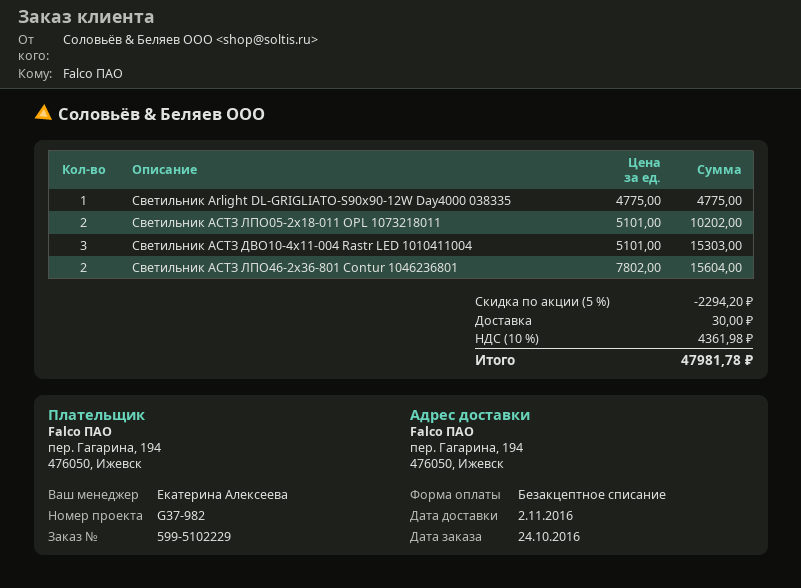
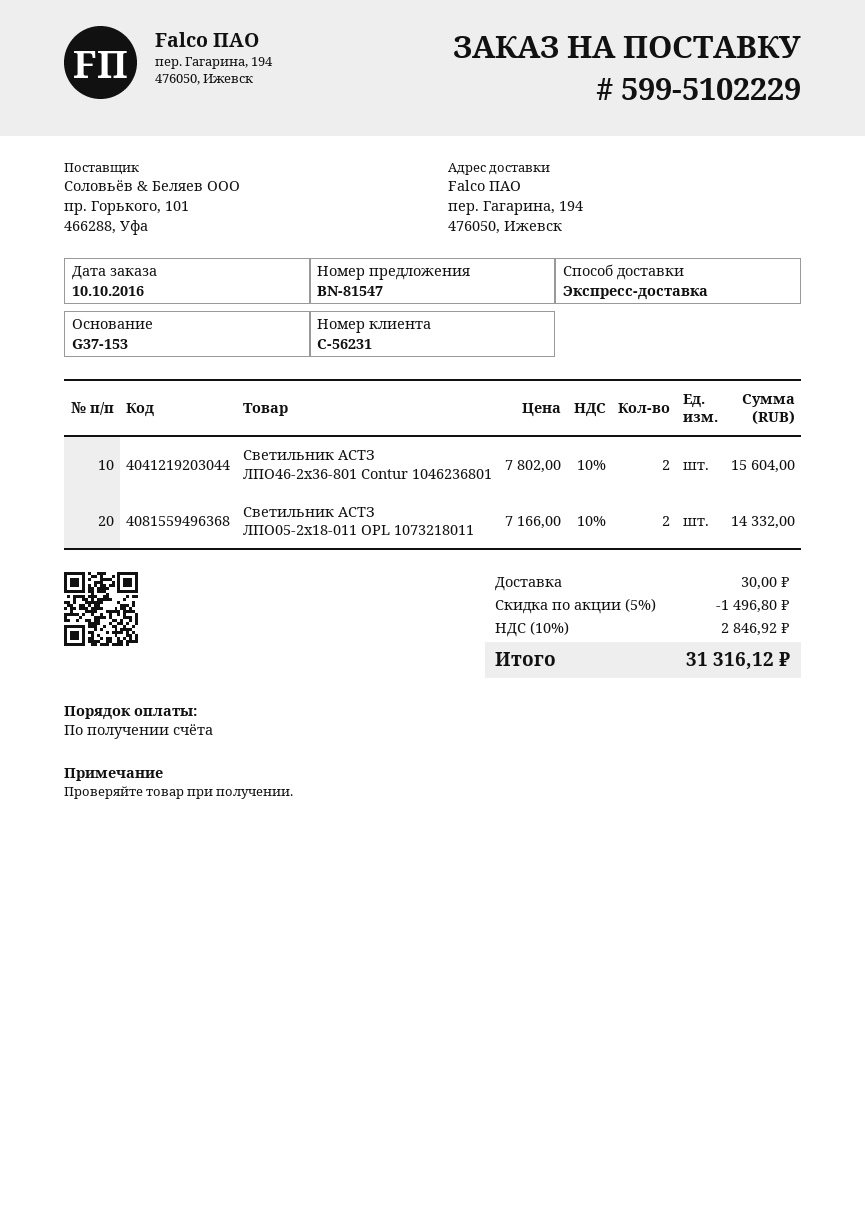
order date: 2016-10-24 -> 2016-10-10
reference: G37-982 -> G37-153
Светильник Arlight DL-GRIGLIATO-S90x90-12W Day4000 038335: 1 x 4775.00 = 4775.00 -> none
Светильник АСТЗ ЛПО05-2x18-011 OPL 1073218011: 2 x 5101.00 = 10202.00 -> 2 x 7166.00 = 14332.00
Светильник АСТЗ ДВО10-4x11-004 Rastr LED 1010411004: 3 x 5101.00 = 15303.00 -> none
discount: 5% = 2294.20 -> 5% = 1496.80
tax: 10% = 4361.98 -> 10% = 2846.92
total: 47981.78 -> 31316.12

